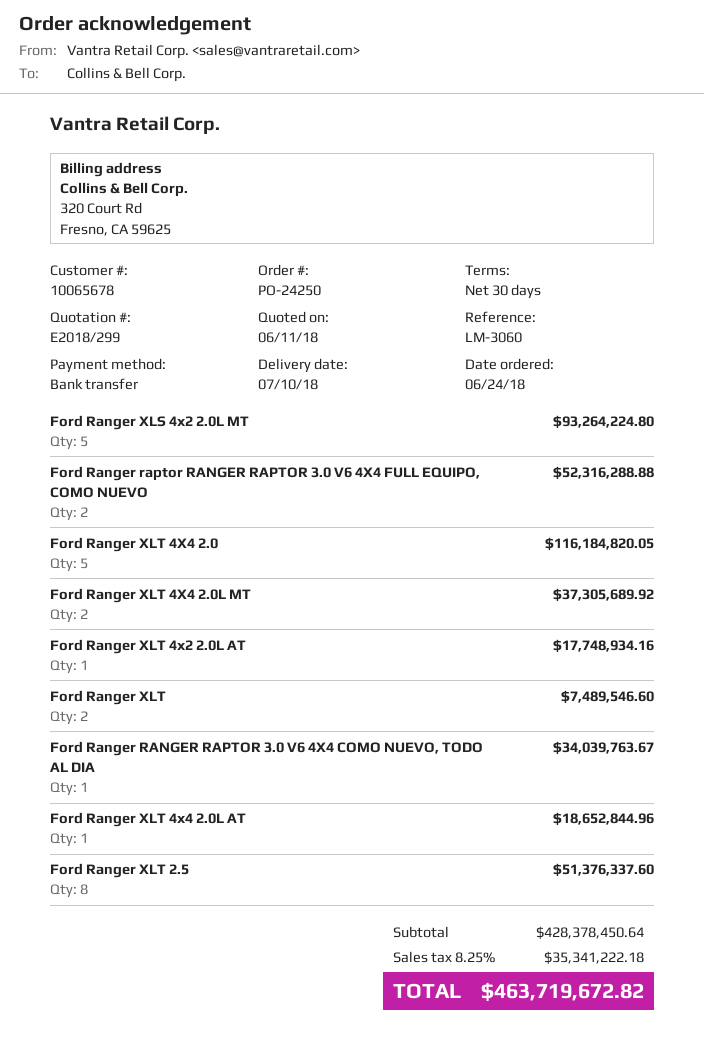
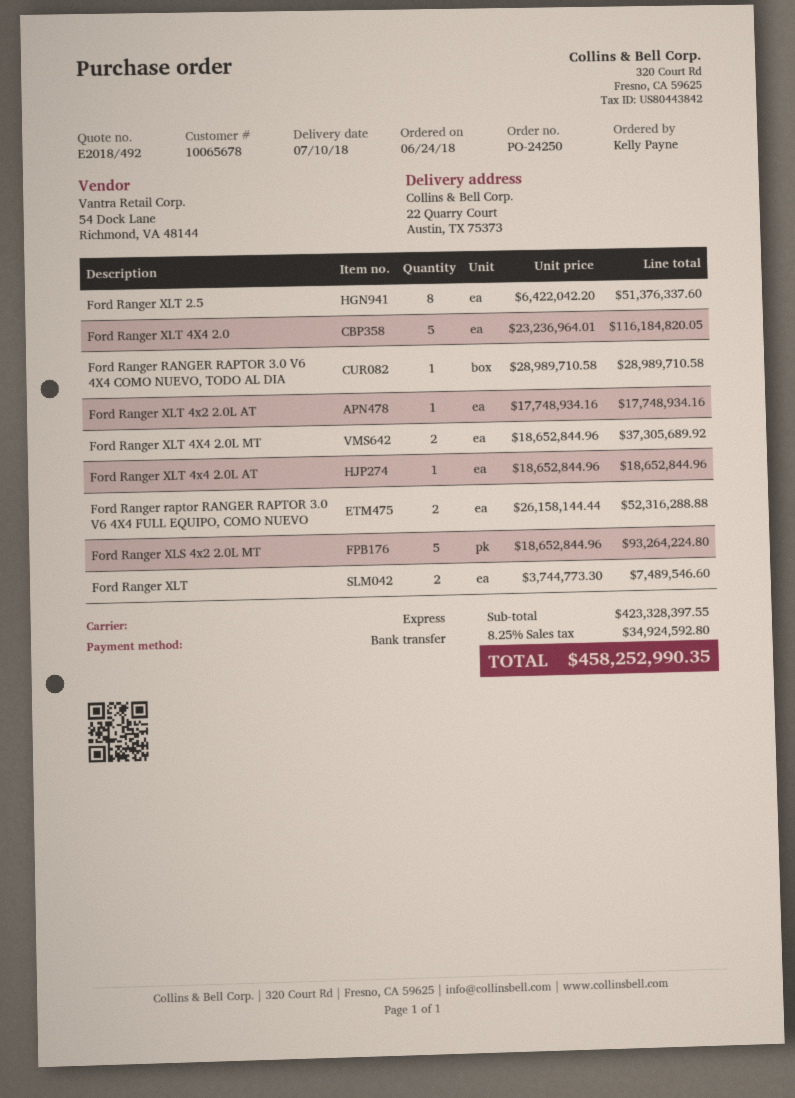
quote number: E2018/299 -> E2018/492
Ford Ranger RANGER RAPTOR 3.0 V6 4X4 COMO NUEVO, TODO AL DIA: 1 for 34039763.67 -> 1 for 28989710.58
subtotal: 428378450.64 -> 423328397.55
tax: 8.25% = 35341222.18 -> 8.25% = 34924592.80
total: 463719672.82 -> 458252990.35

